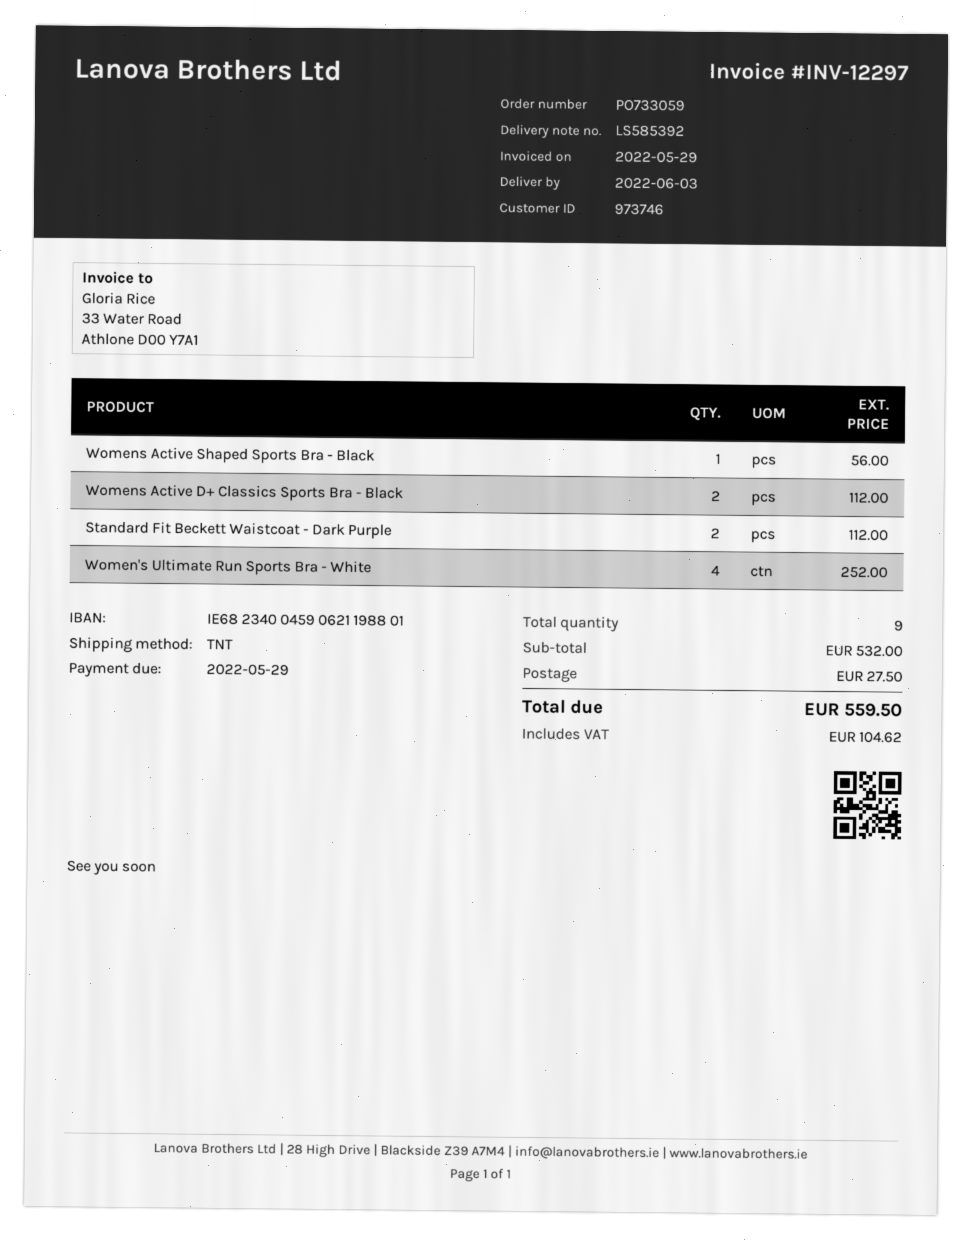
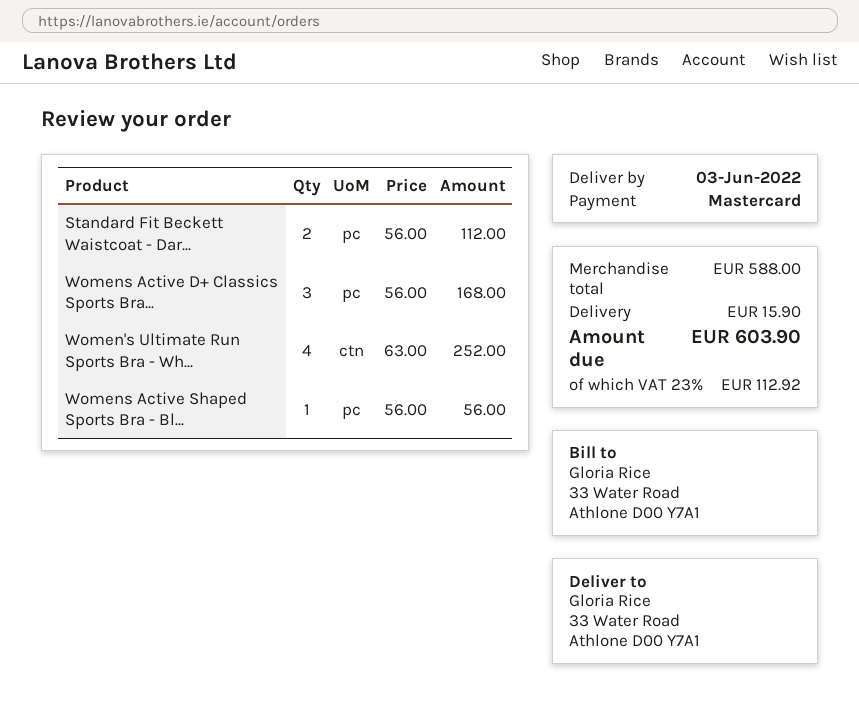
Womens Active D+ Classics Sports Bra - Black: 2 for 112.00 -> 3 for 168.00
subtotal: 532.00 -> 588.00
shipping: 27.50 -> 15.90
tax: 104.62 -> 112.92
total: 559.50 -> 603.90

